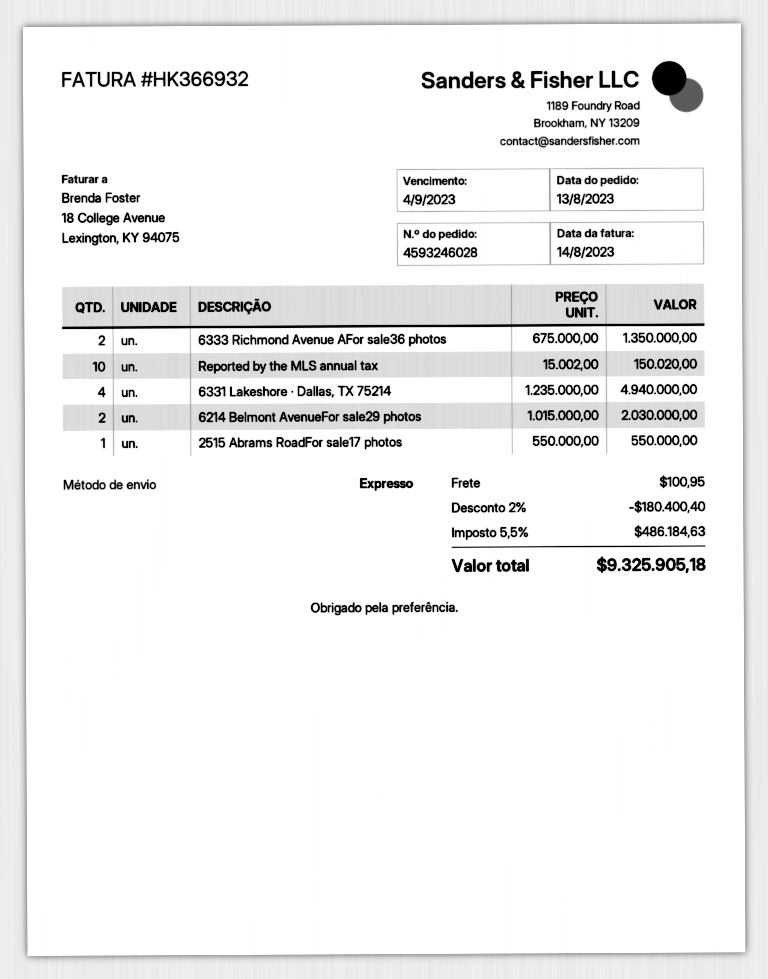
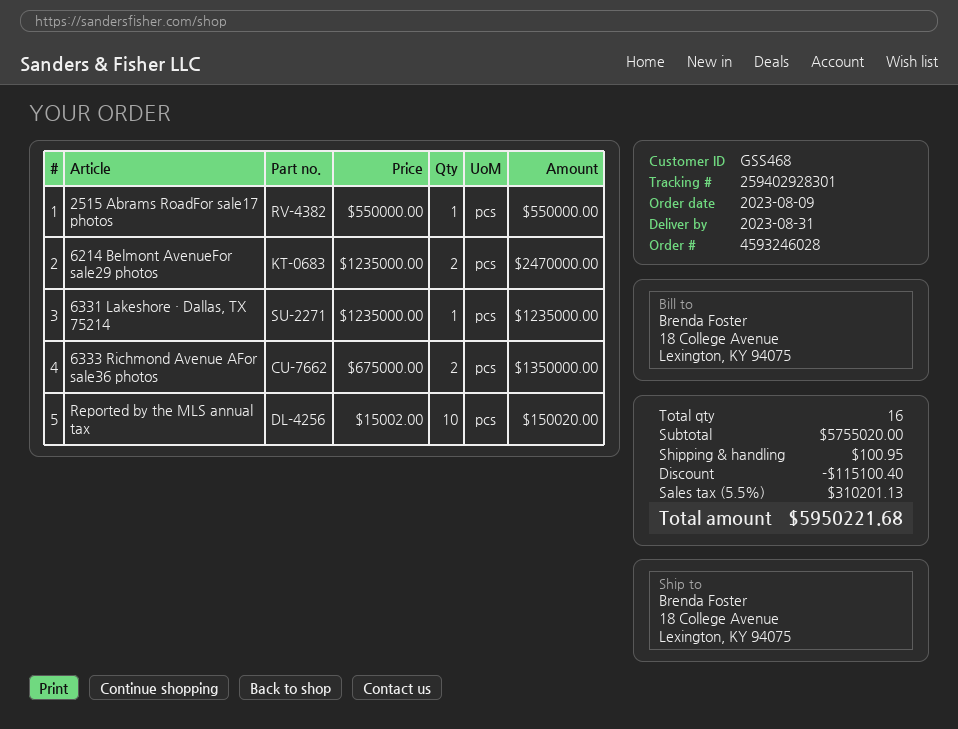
order date: 2023-08-13 -> 2023-08-09
6331 Lakeshore · Dallas, TX 75214: 4 x 1235000.00 = 4940000.00 -> 1 x 1235000.00 = 1235000.00
6214 Belmont AvenueFor sale29 photos: 2 x 1015000.00 = 2030000.00 -> 2 x 1235000.00 = 2470000.00
discount: 180400.40 -> 115100.40
tax: 5.5% = 486184.63 -> 5.5% = 310201.13
total: 9325905.18 -> 5950221.68

